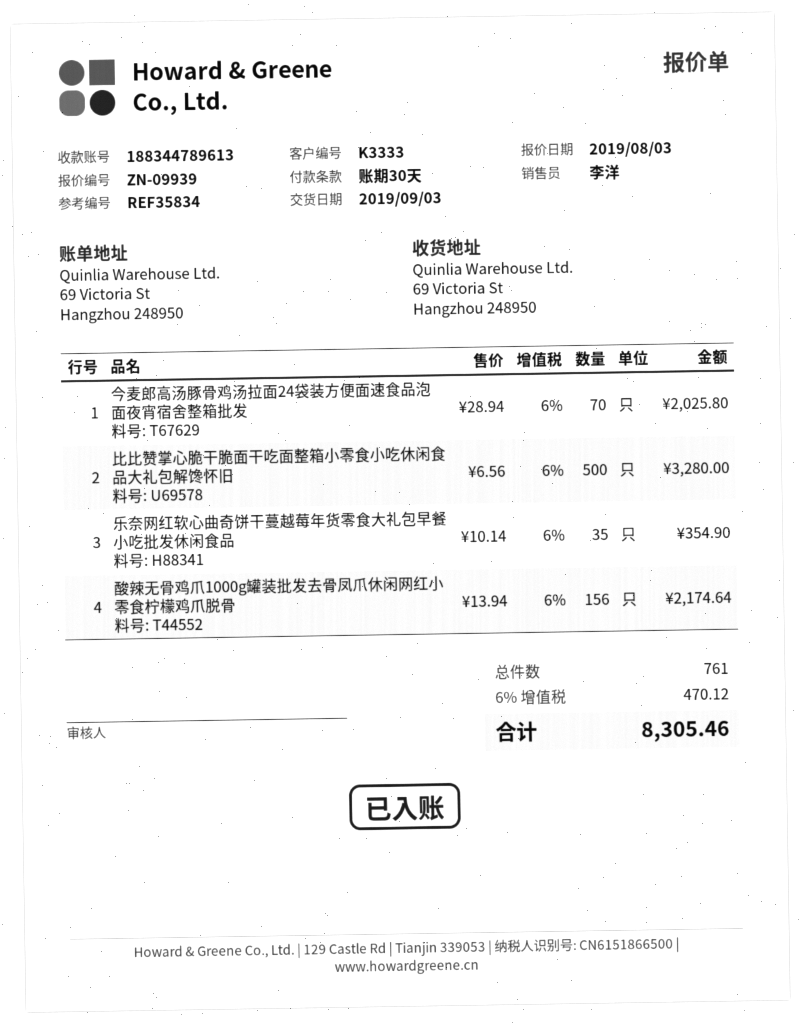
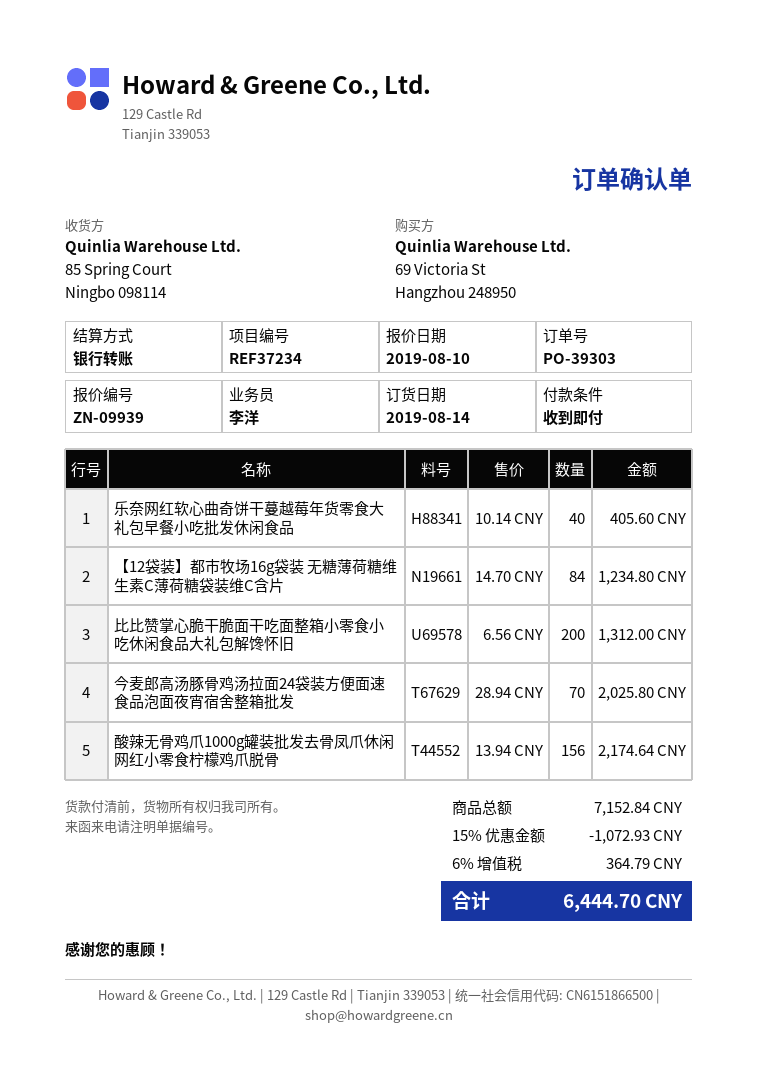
quote date: 2019-08-03 -> 2019-08-10
payment terms: 30 days -> on receipt
reference: REF35834 -> REF37234
ship to: 69 Victoria St, Hangzhou 248950 -> 85 Spring Court, Ningbo 098114
比比赞掌心脆干脆面干吃面整箱小零食小吃休闲食品大礼包解馋怀旧: 500 x 6.56 = 3280.00 -> 200 x 6.56 = 1312.00
乐奈网红软心曲奇饼干蔓越莓年货零食大礼包早餐小吃批发休闲食品: 35 x 10.14 = 354.90 -> 40 x 10.14 = 405.60
【12袋装】都市牧场16g袋装 无糖薄荷糖维生素C薄荷糖袋装维C含片: none -> 84 x 14.70 = 1234.80
discount: none -> 15% = 1072.93
tax: 6% = 470.12 -> 6% = 364.79
total: 8305.46 -> 6444.70

